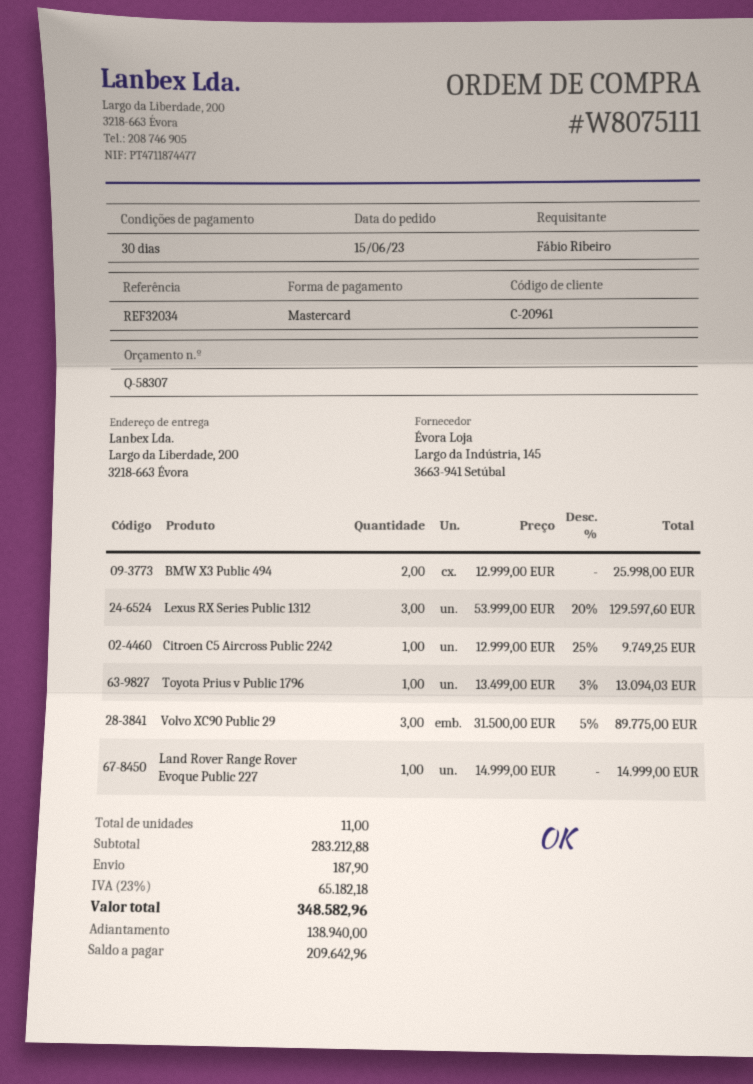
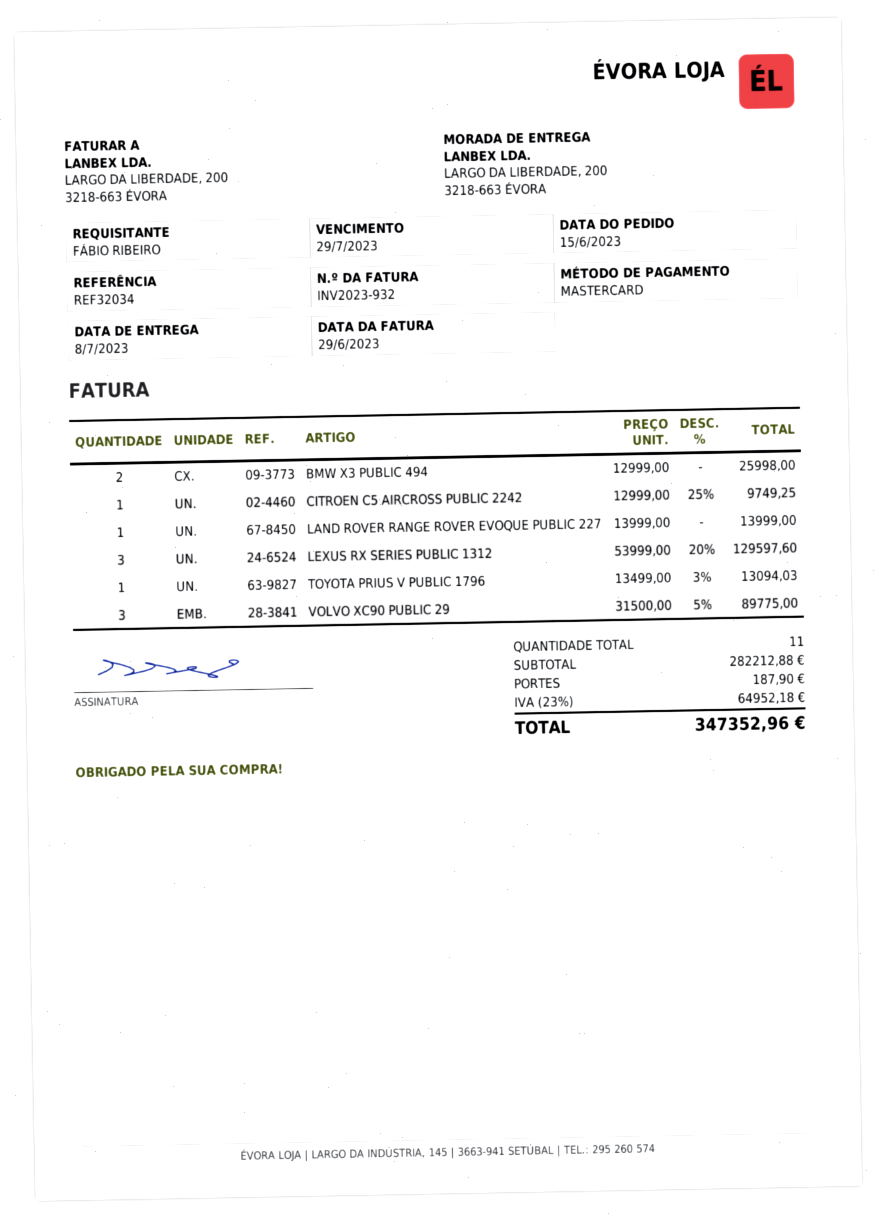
Land Rover Range Rover Evoque Public 227: 1 x 14999.00 = 14999.00 -> 1 x 13999.00 = 13999.00
subtotal: 283212.88 -> 282212.88
tax: 23% = 65182.18 -> 23% = 64952.18
total: 348582.96 -> 347352.96

